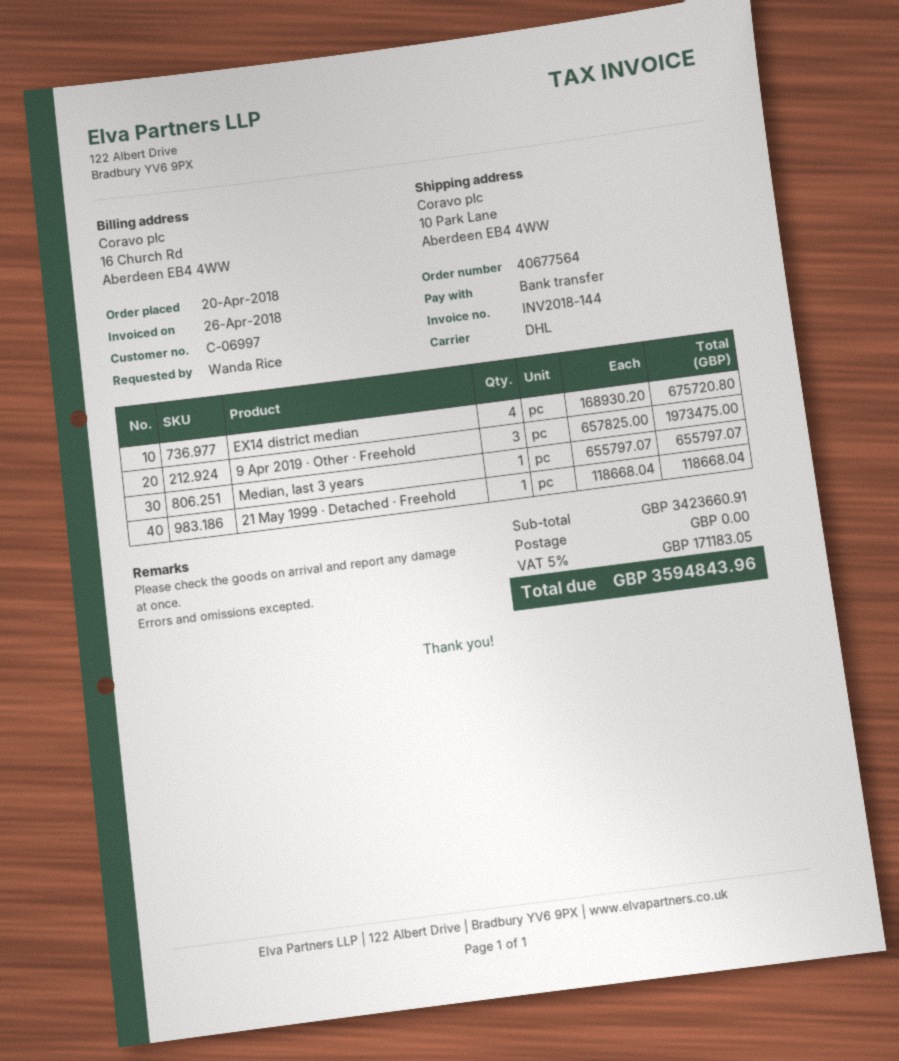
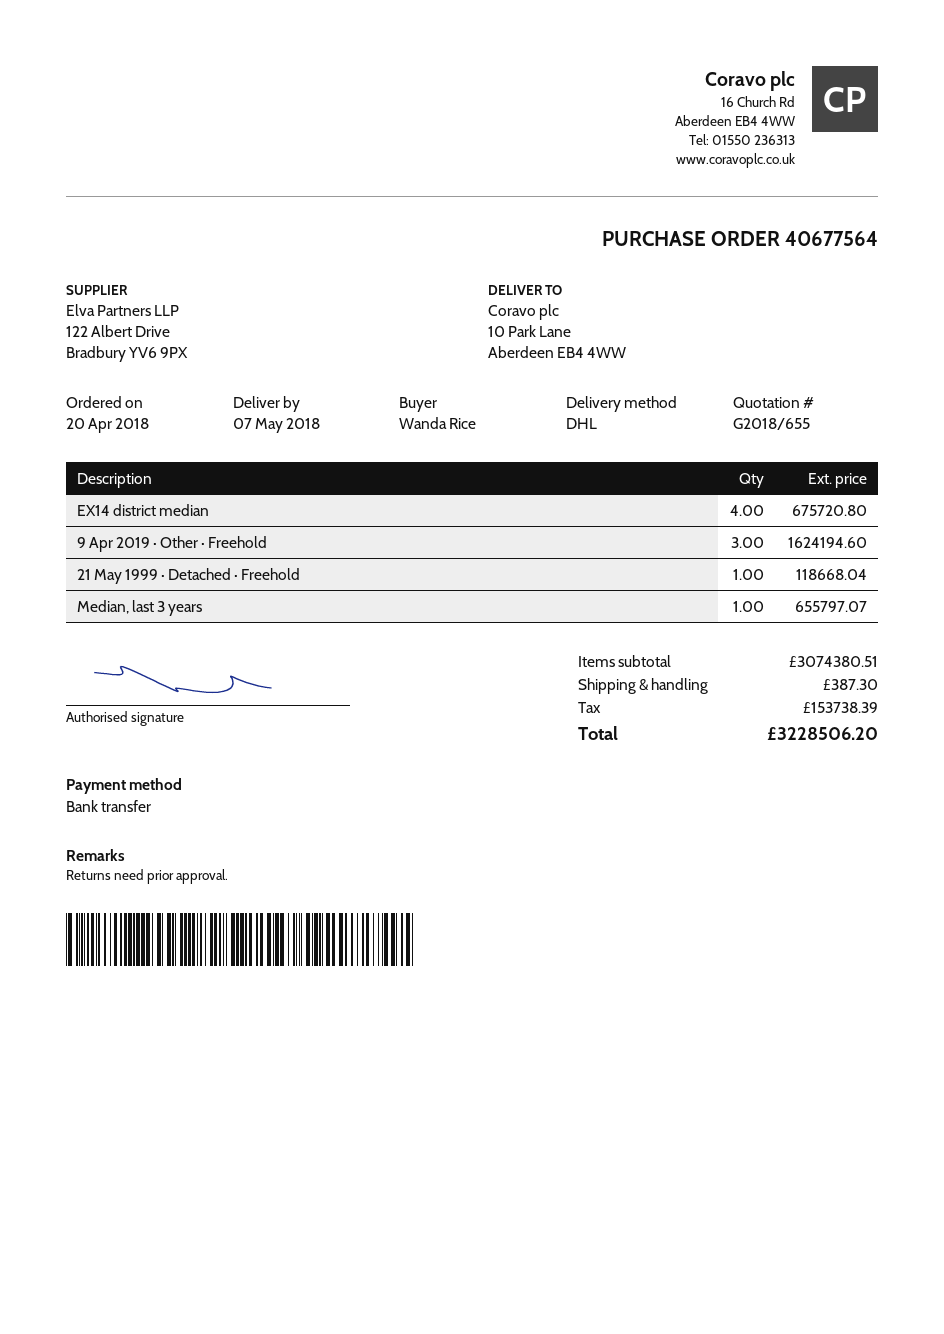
9 Apr 2019 · Other · Freehold: 3 for 1973475.00 -> 3 for 1624194.60
subtotal: 3423660.91 -> 3074380.51
shipping: 0.00 -> 387.30
tax: 171183.05 -> 153738.39
total: 3594843.96 -> 3228506.20

